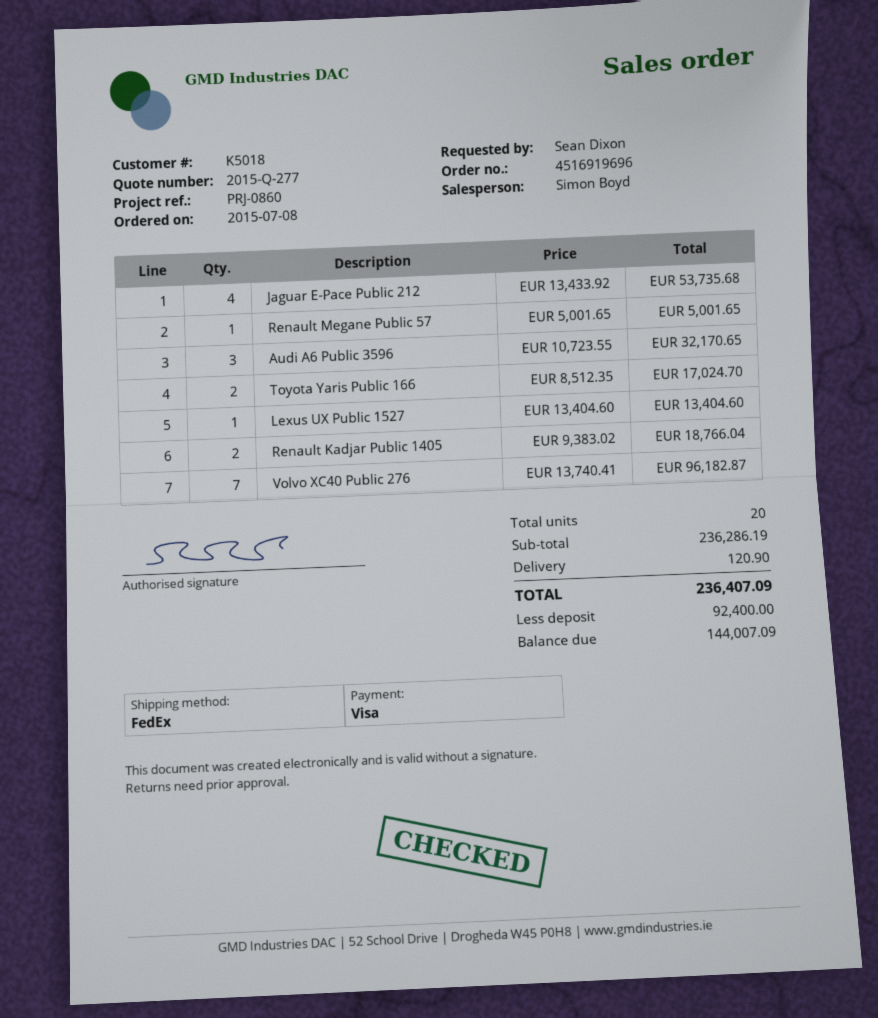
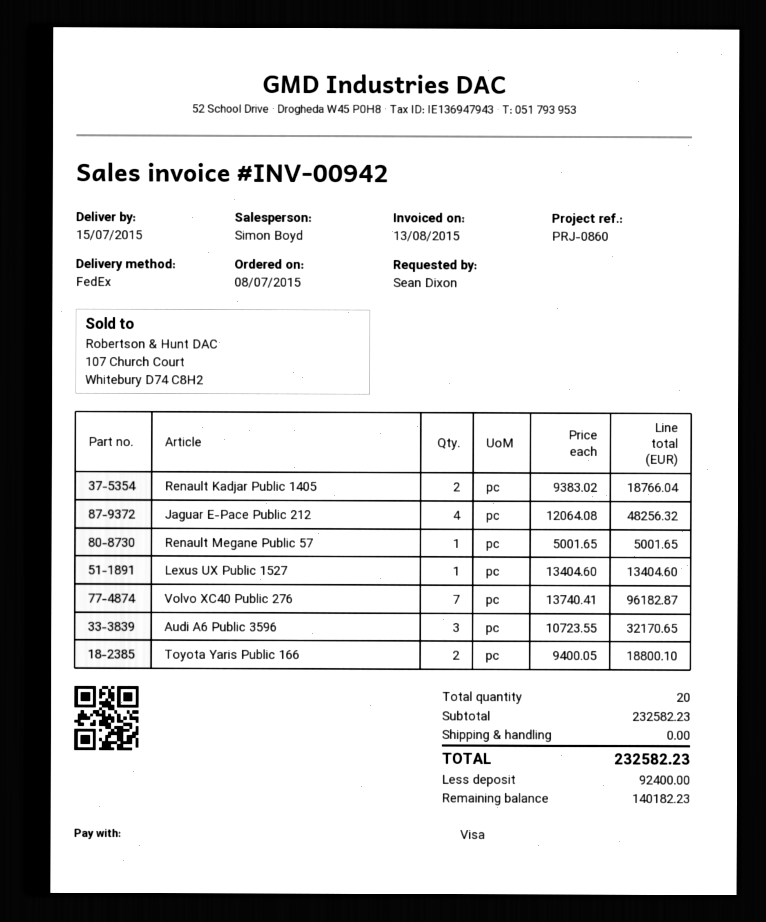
Jaguar E-Pace Public 212: 4 x 13433.92 = 53735.68 -> 4 x 12064.08 = 48256.32
Toyota Yaris Public 166: 2 x 8512.35 = 17024.70 -> 2 x 9400.05 = 18800.10
subtotal: 236286.19 -> 232582.23
shipping: 120.90 -> 0.00
total: 236407.09 -> 232582.23
balance: 144007.09 -> 140182.23

